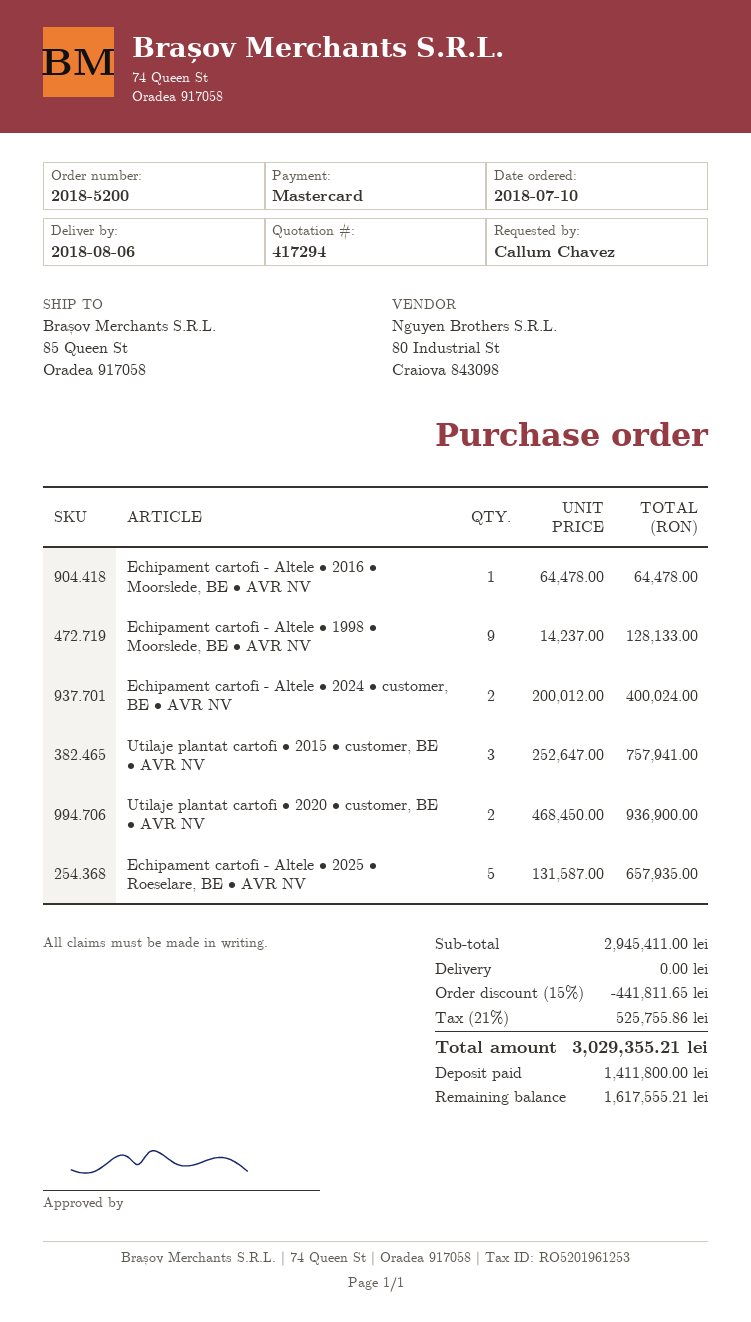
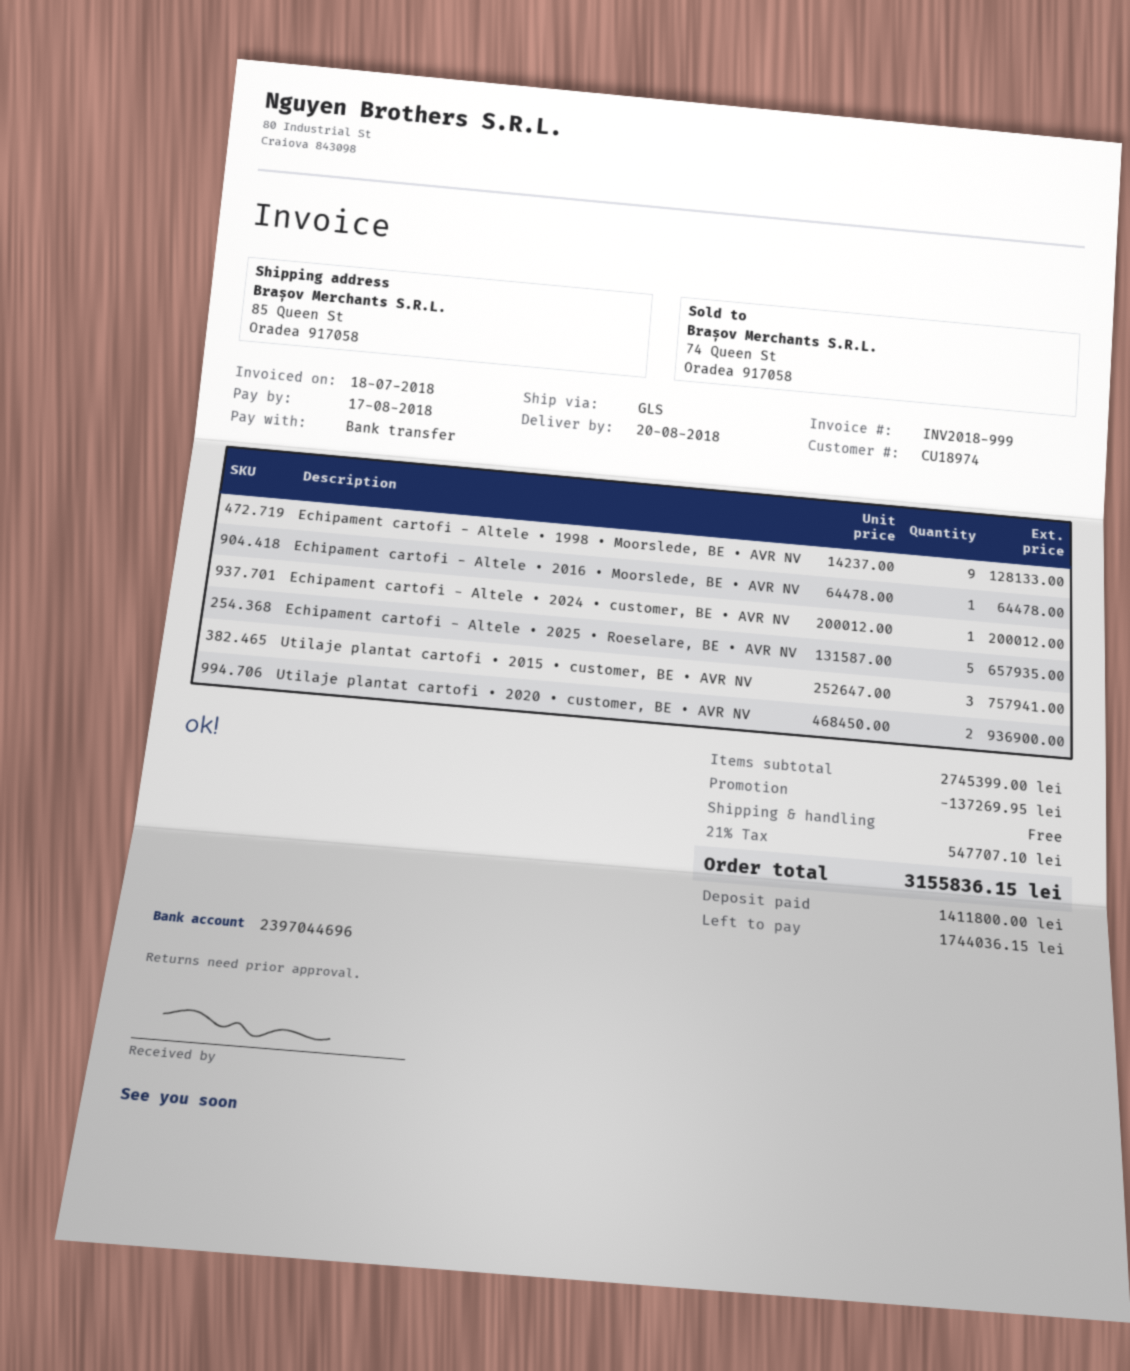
delivery date: 2018-08-06 -> 2018-08-20
payment method: Mastercard -> bank transfer
Echipament cartofi - Altele • 2024 • customer, BE • AVR NV: 2 x 200012.00 = 400024.00 -> 1 x 200012.00 = 200012.00
subtotal: 2945411.00 -> 2745399.00
discount: 441811.65 -> 137269.95
tax: 21% = 525755.86 -> 21% = 547707.10
total: 3029355.21 -> 3155836.15
balance: 1617555.21 -> 1744036.15

